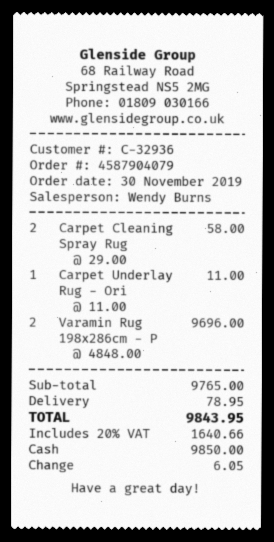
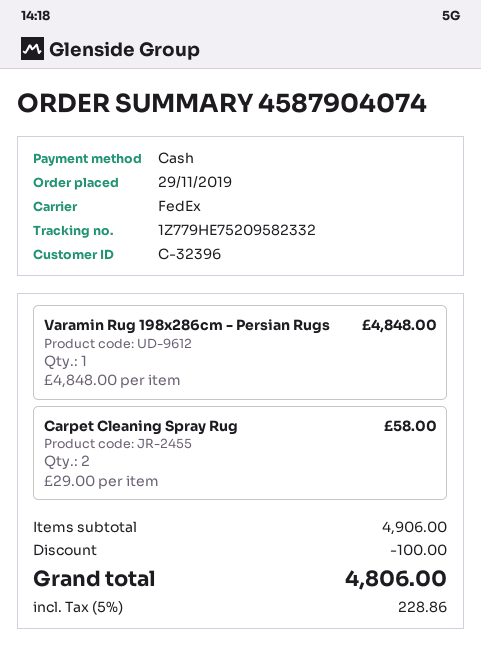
order number: 4587904079 -> 4587904074
order date: 2019-11-30 -> 2019-11-29
customer number: C-32936 -> C-32396
Carpet Underlay Rug - Ori: 1 x 11.00 = 11.00 -> none
Varamin Rug 198x286cm - P: 2 x 4848.00 = 9696.00 -> 1 x 4848.00 = 4848.00
subtotal: 9765.00 -> 4906.00
discount: none -> 100.00
shipping: 78.95 -> none
tax: 20% = 1640.66 -> 5% = 228.86
total: 9843.95 -> 4806.00

